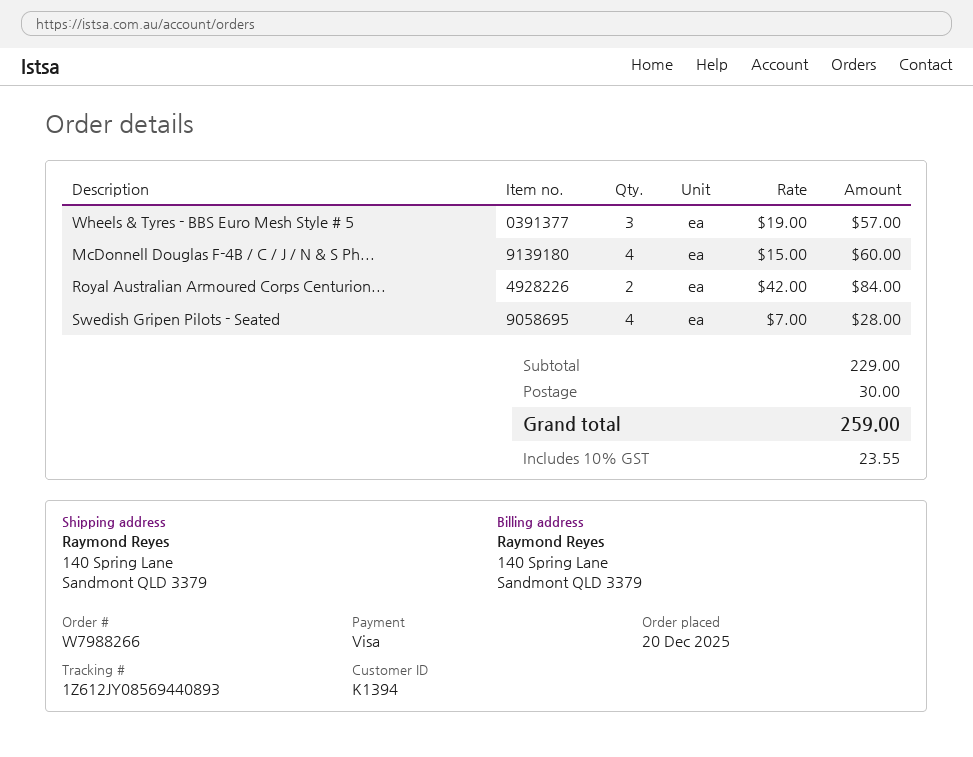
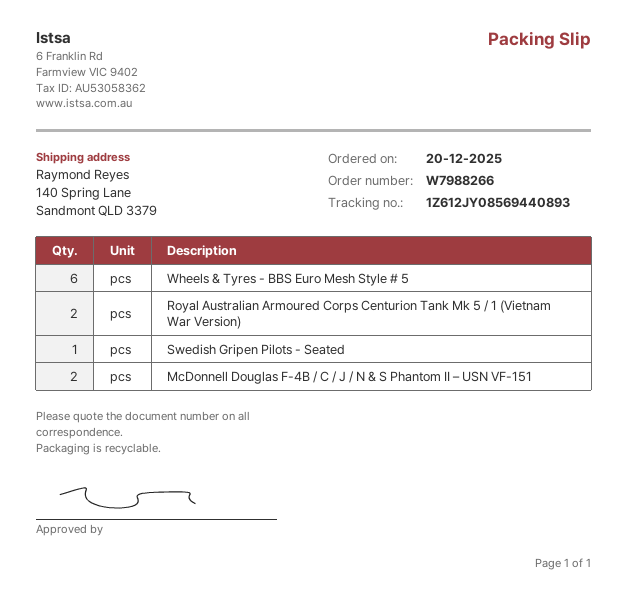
Wheels & Tyres - BBS Euro Mesh Style # 5: 3 -> 6
McDonnell Douglas F-4B / C / J / N & S Ph...: 4 -> 2
Swedish Gripen Pilots - Seated: 4 -> 1

